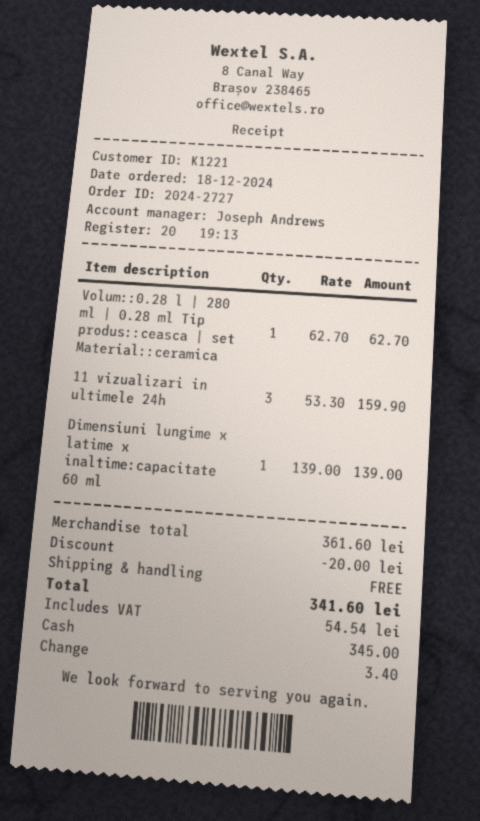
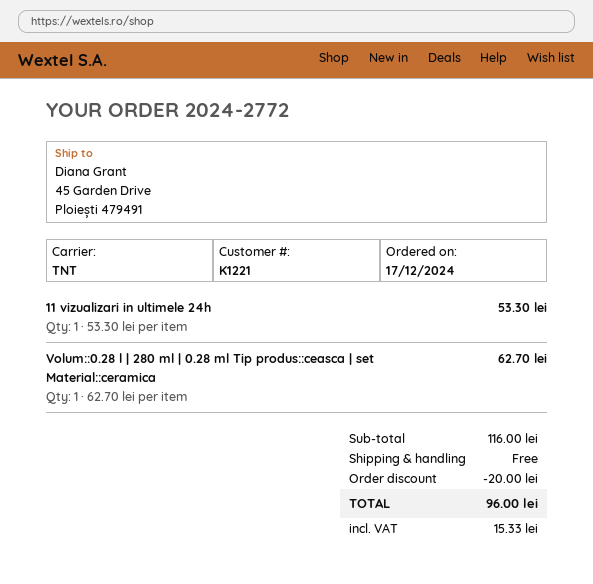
order number: 2024-2727 -> 2024-2772
order date: 2024-12-18 -> 2024-12-17
11 vizualizari in ultimele 24h: 3 x 53.30 = 159.90 -> 1 x 53.30 = 53.30
Dimensiuni lungime x latime x inaltime:capacitate 60 ml: 1 x 139.00 = 139.00 -> none
subtotal: 361.60 -> 116.00
tax: 54.54 -> 15.33
total: 341.60 -> 96.00

